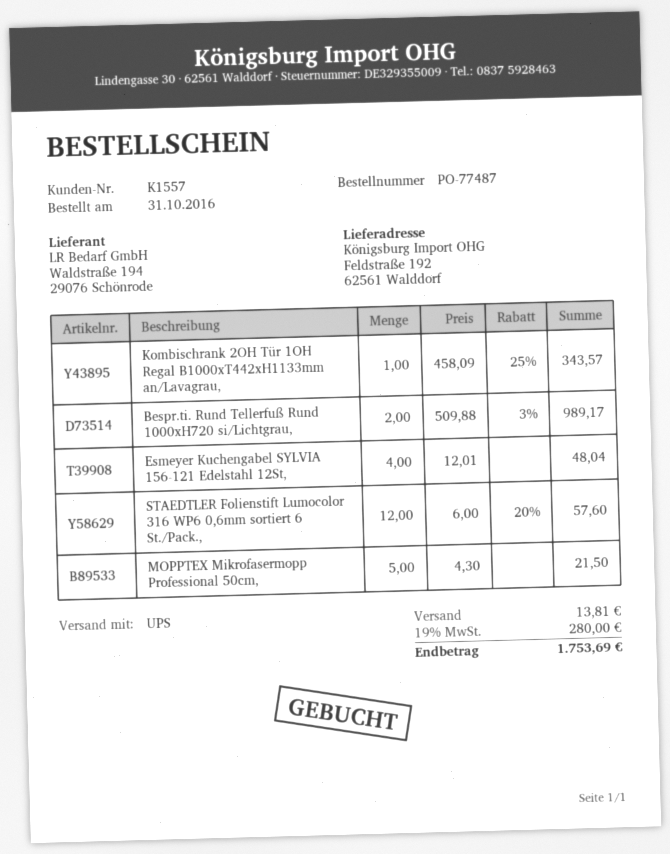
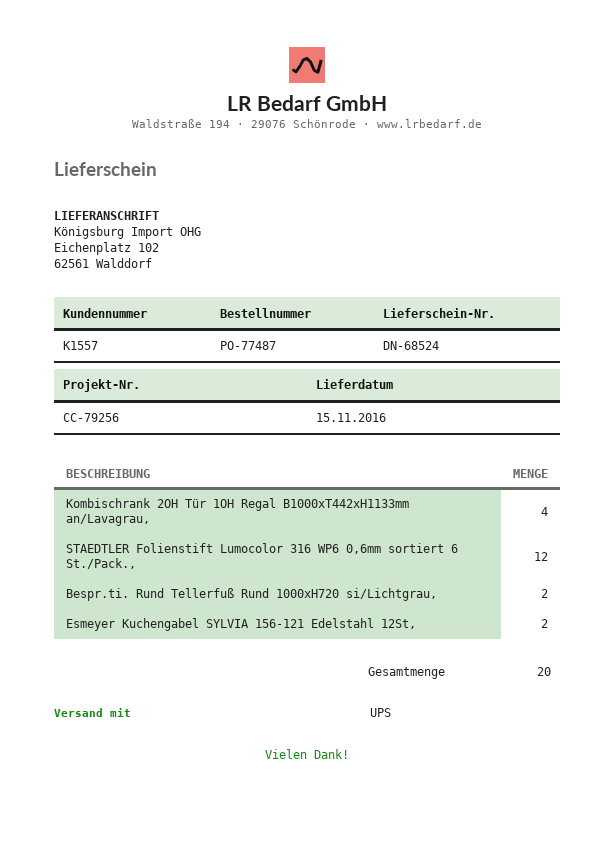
ship to: Feldstraße 192, 62561 Walddorf -> Eichenplatz 102, 62561 Walddorf
Kombischrank 2OH Tür 1OH Regal B1000xT442xH1133mm an/Lavagrau,: 1 -> 4
Esmeyer Kuchengabel SYLVIA 156-121 Edelstahl 12St,: 4 -> 2
MOPPTEX Mikrofasermopp Professional 50cm,: 5 -> none

